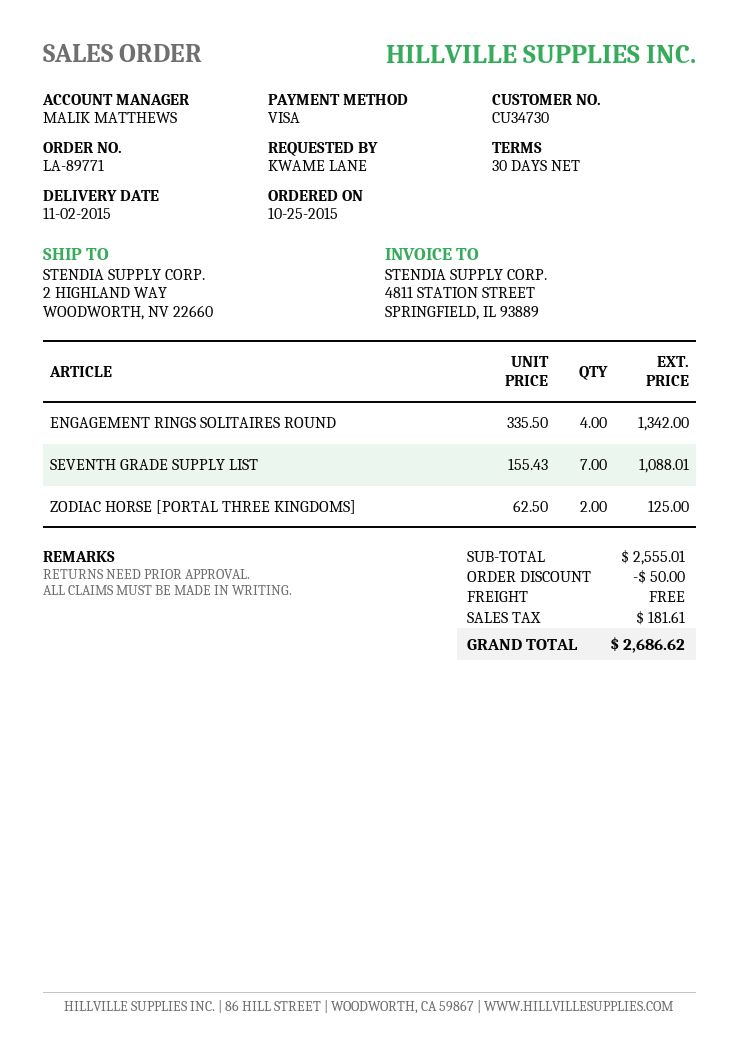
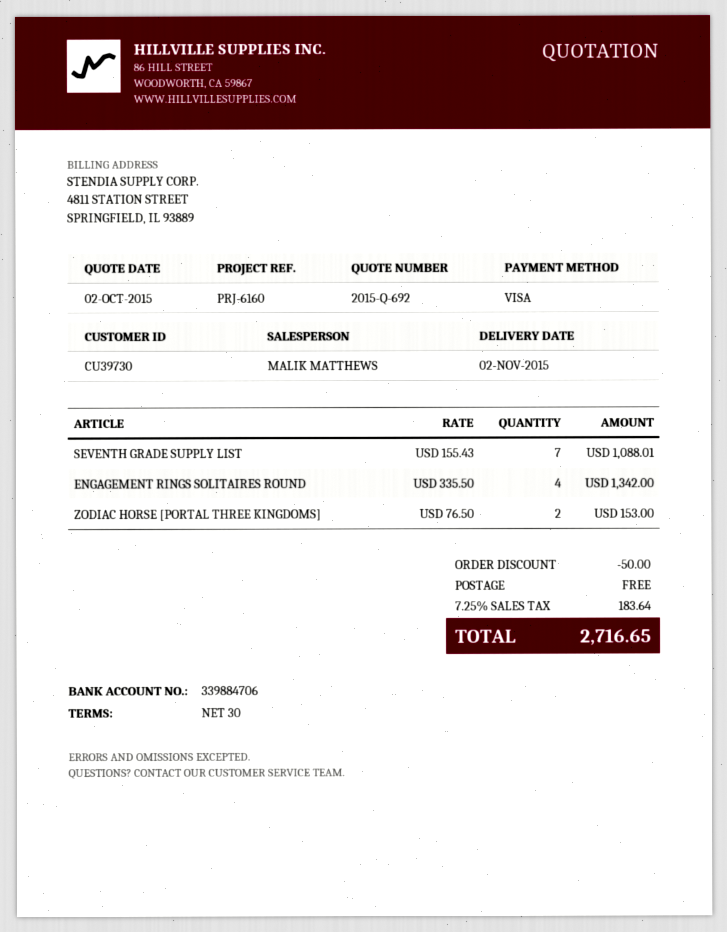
customer number: CU34730 -> CU39730
ZODIAC HORSE [PORTAL THREE KINGDOMS]: 2 x 62.50 = 125.00 -> 2 x 76.50 = 153.00
tax: 181.61 -> 183.64
total: 2686.62 -> 2716.65

